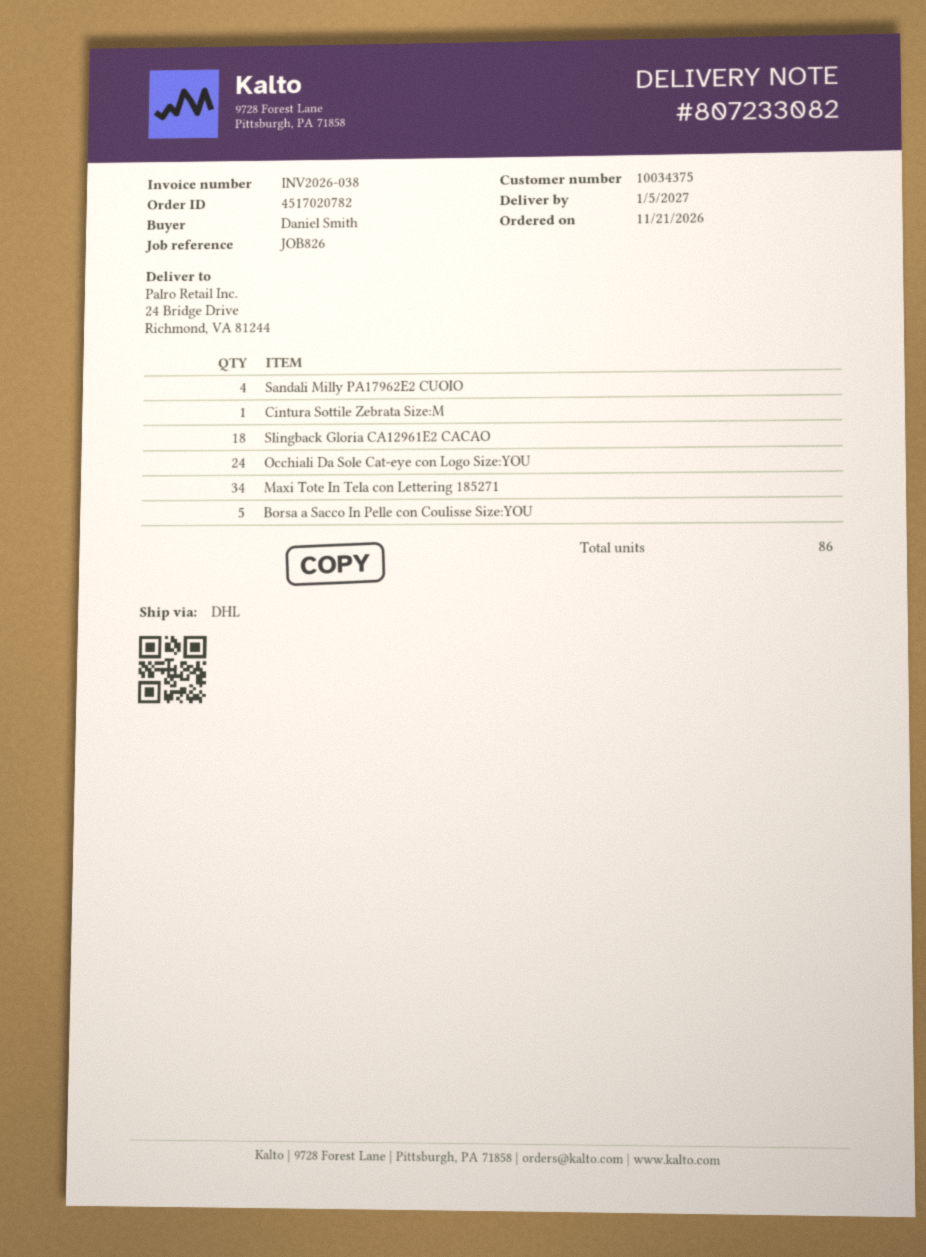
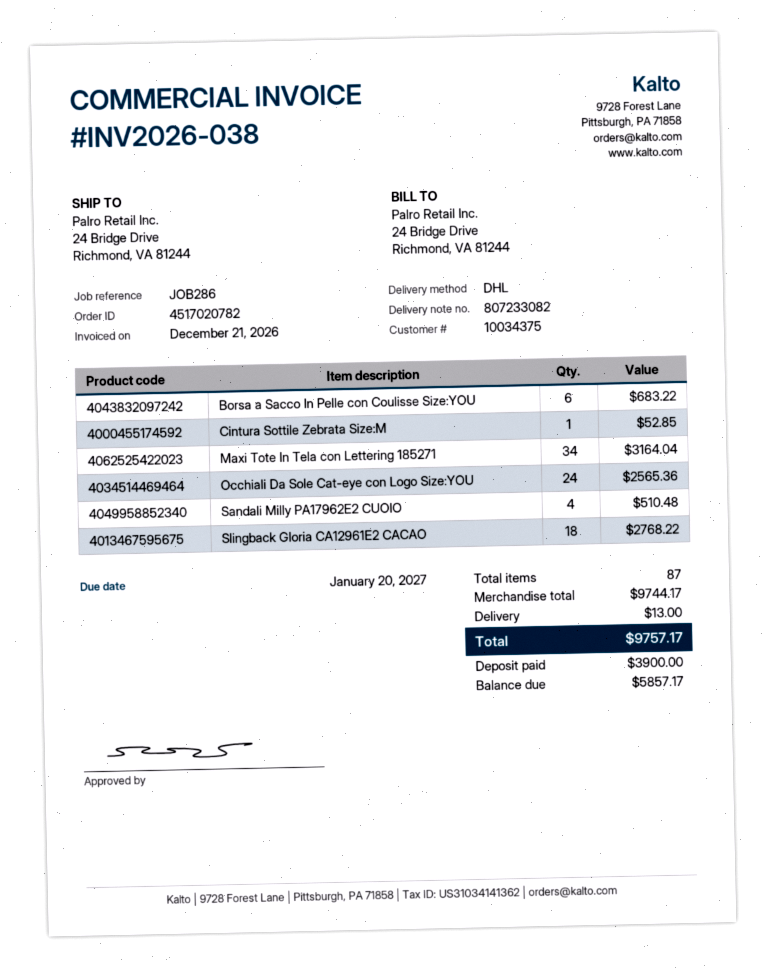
reference: JOB826 -> JOB286
Borsa a Sacco In Pelle con Coulisse Size:YOU: 5 -> 6
total quantity: 86 -> 87

